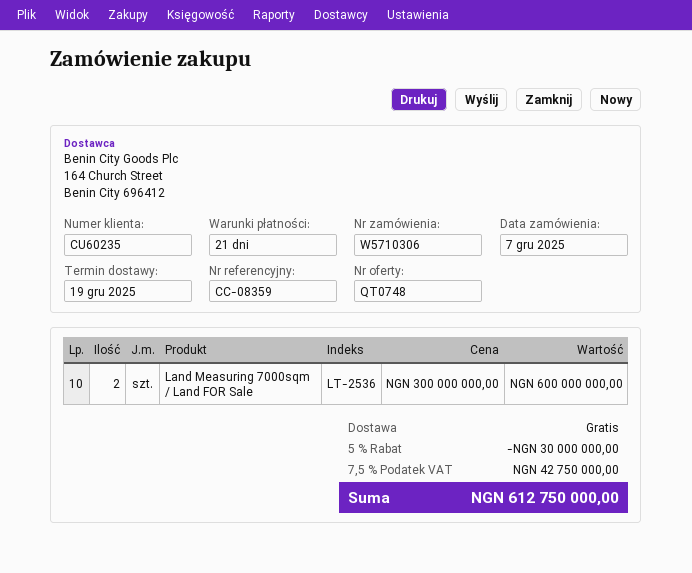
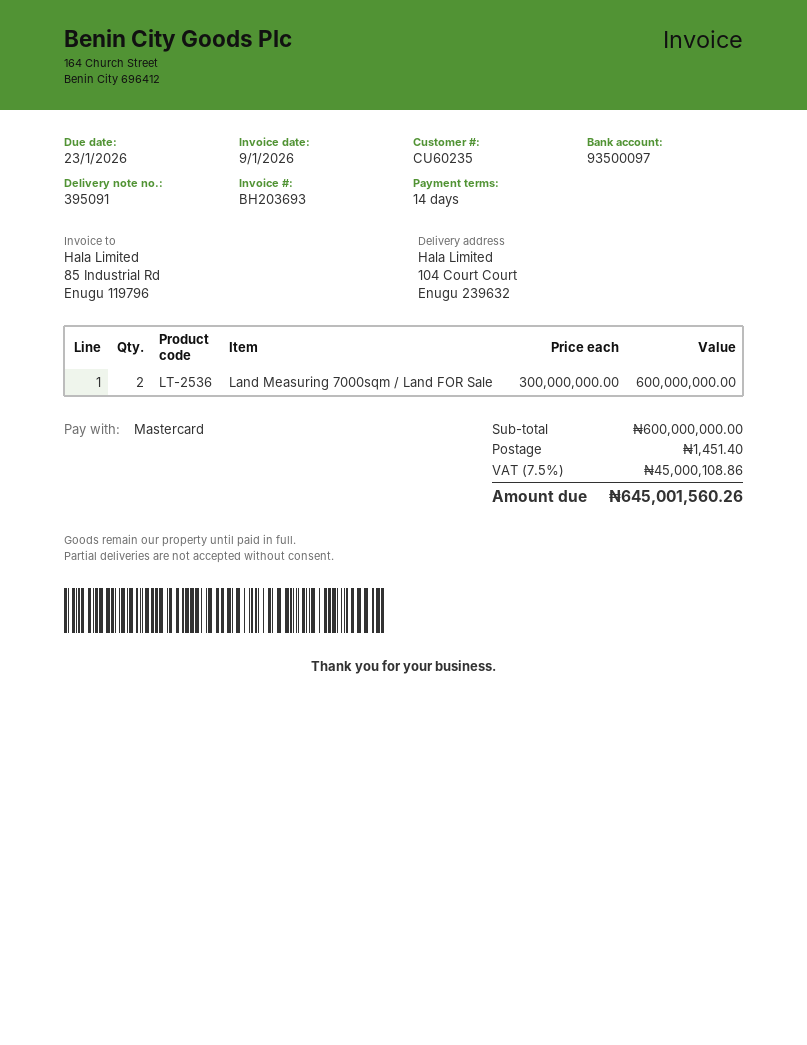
payment terms: 21 days -> 14 days
discount: 5% = 30000000.00 -> none
shipping: 0.00 -> 1451.40
tax: 7.5% = 42750000.00 -> 7.5% = 45000108.86
total: 612750000.00 -> 645001560.26

